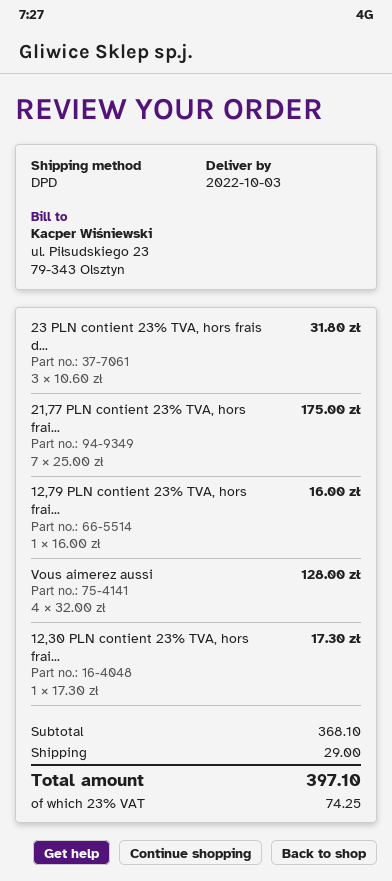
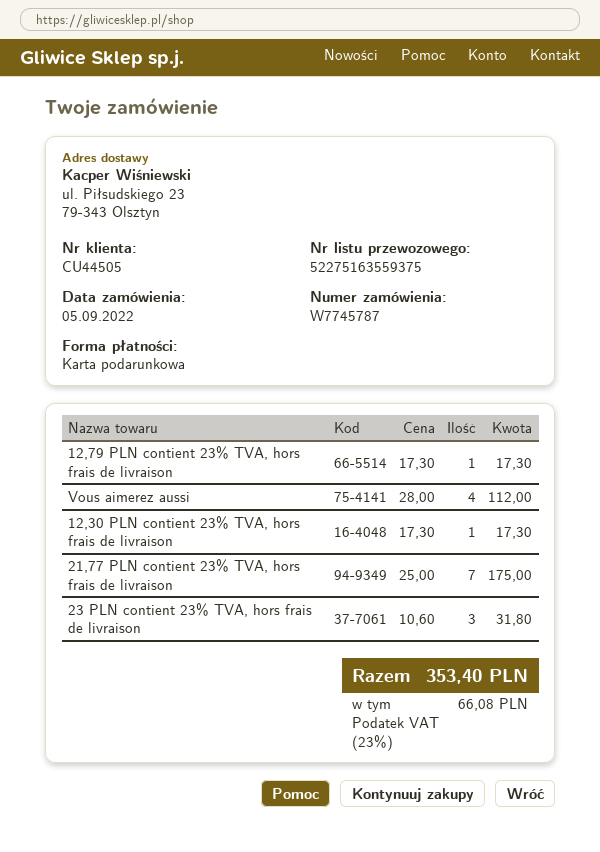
12,79 PLN contient 23% TVA, hors frai...: 1 x 16.00 = 16.00 -> 1 x 17.30 = 17.30
Vous aimerez aussi: 4 x 32.00 = 128.00 -> 4 x 28.00 = 112.00
shipping: 29.00 -> none
tax: 23% = 74.25 -> 23% = 66.08
total: 397.10 -> 353.40

